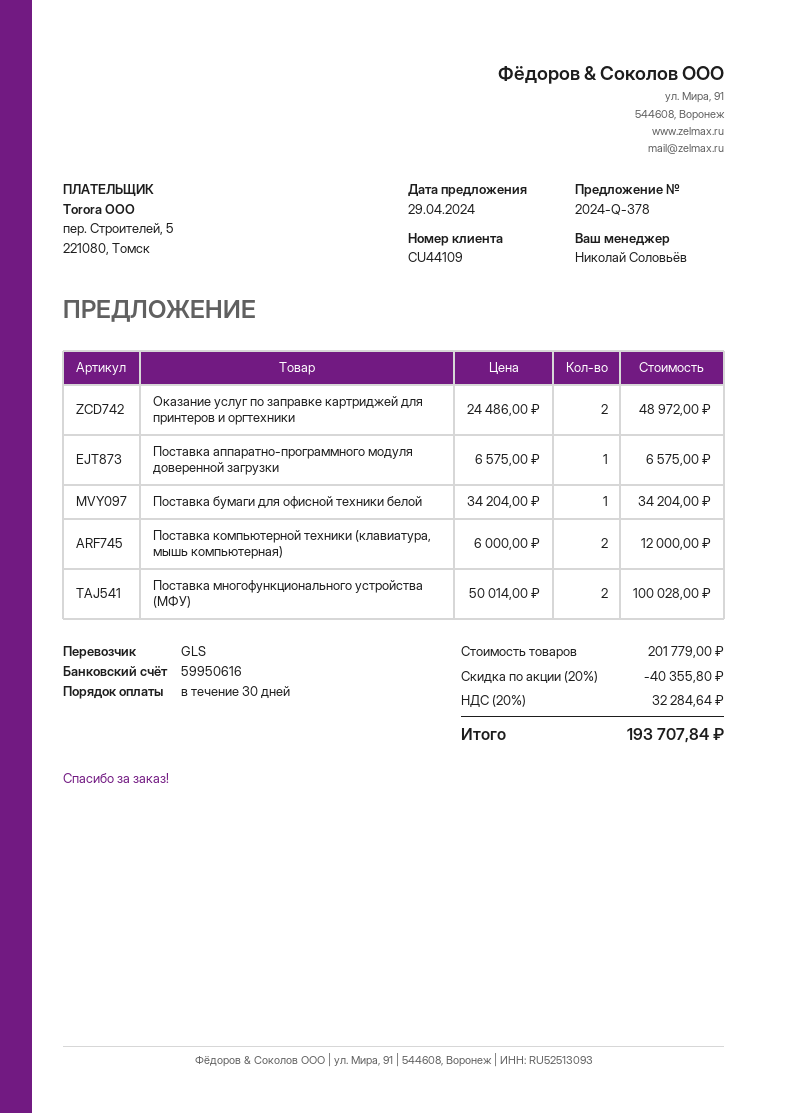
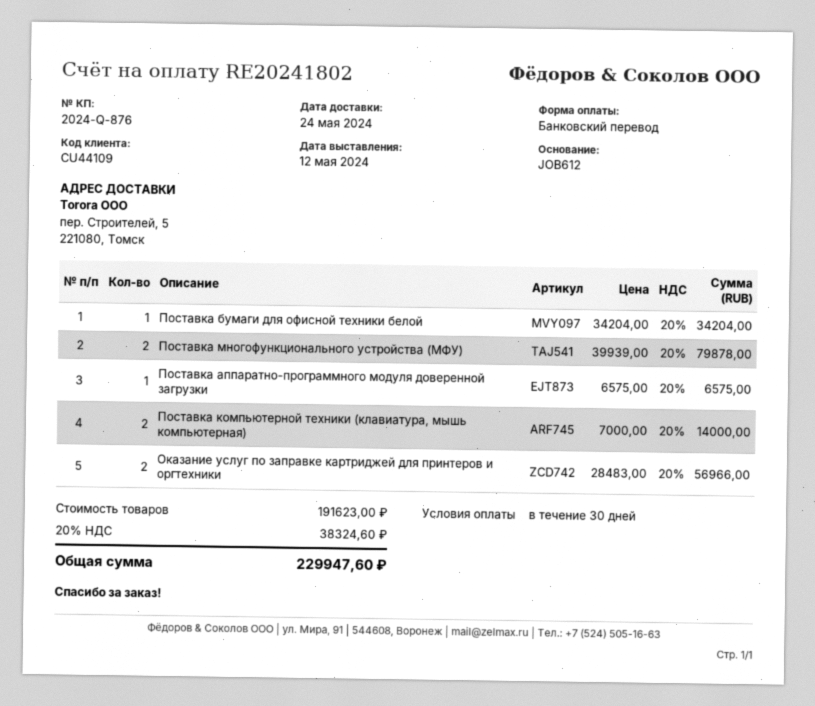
quote number: 2024-Q-378 -> 2024-Q-876
Оказание услуг по заправке картриджей для принтеров и оргтехники: 2 x 24486.00 = 48972.00 -> 2 x 28483.00 = 56966.00
Поставка компьютерной техники (клавиатура, мышь компьютерная): 2 x 6000.00 = 12000.00 -> 2 x 7000.00 = 14000.00
Поставка многофункционального устройства (МФУ): 2 x 50014.00 = 100028.00 -> 2 x 39939.00 = 79878.00
subtotal: 201779.00 -> 191623.00
discount: 20% = 40355.80 -> none
tax: 20% = 32284.64 -> 20% = 38324.60
total: 193707.84 -> 229947.60

